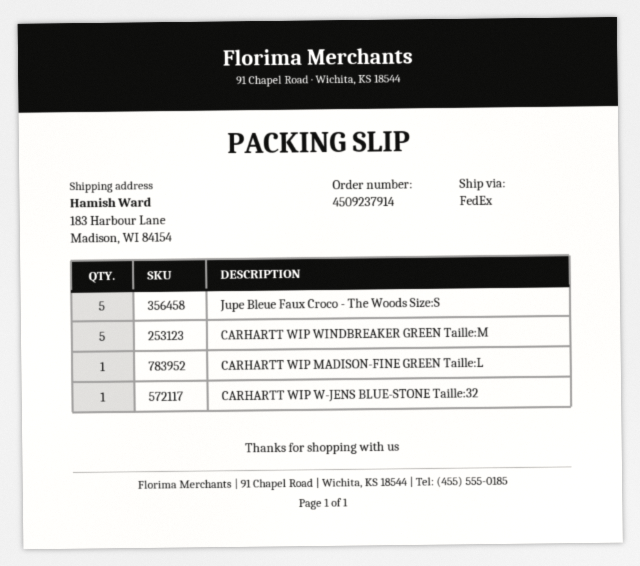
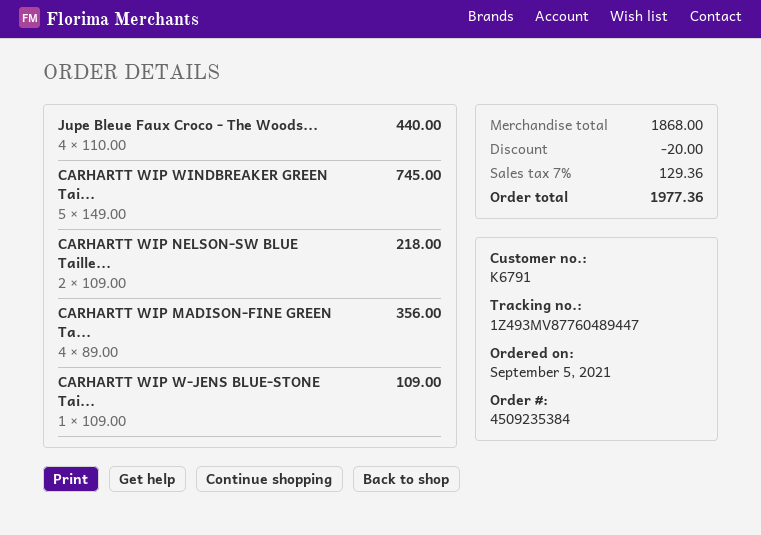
order number: 4509237914 -> 4509235384
Jupe Bleue Faux Croco - The Woods Size:S: 5 -> 4
CARHARTT WIP MADISON-FINE GREEN Taille:L: 1 -> 4
CARHARTT WIP NELSON-SW BLUE Taille...: none -> 2

